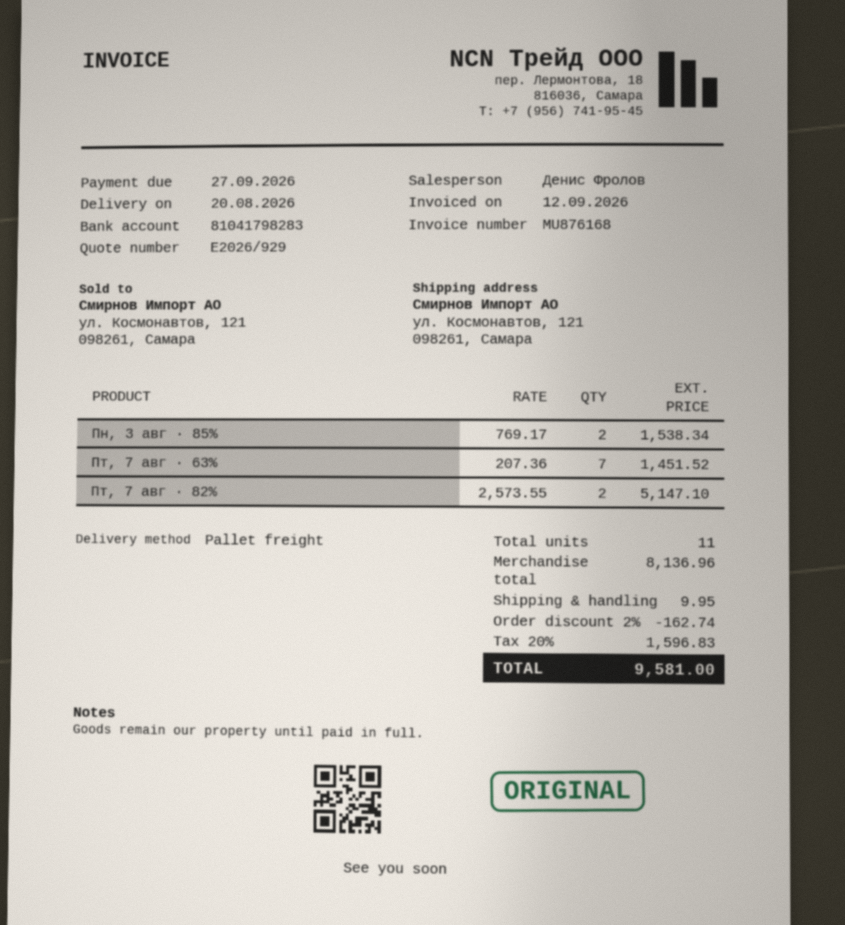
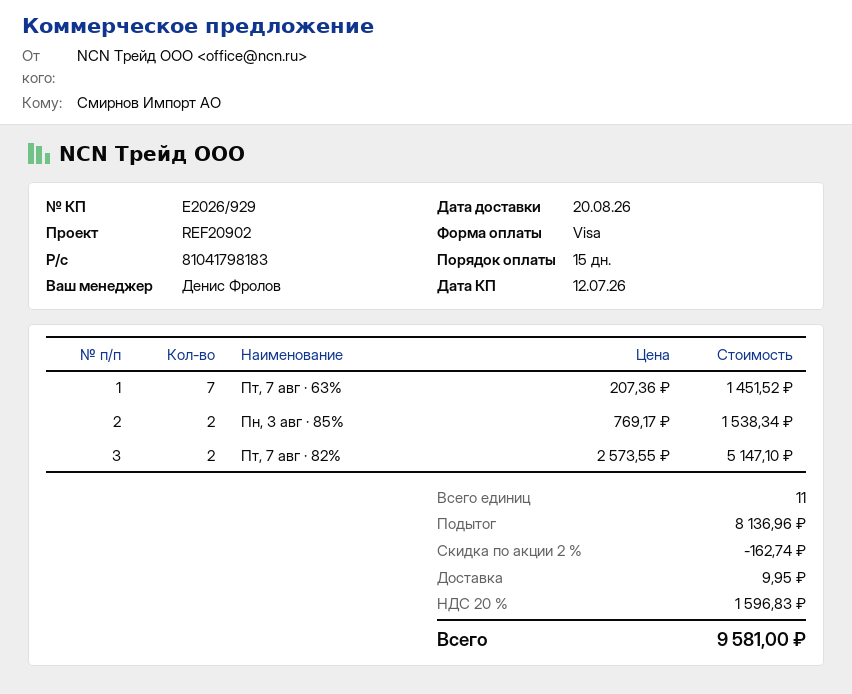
bank account: 81041798283 -> 81041798183

